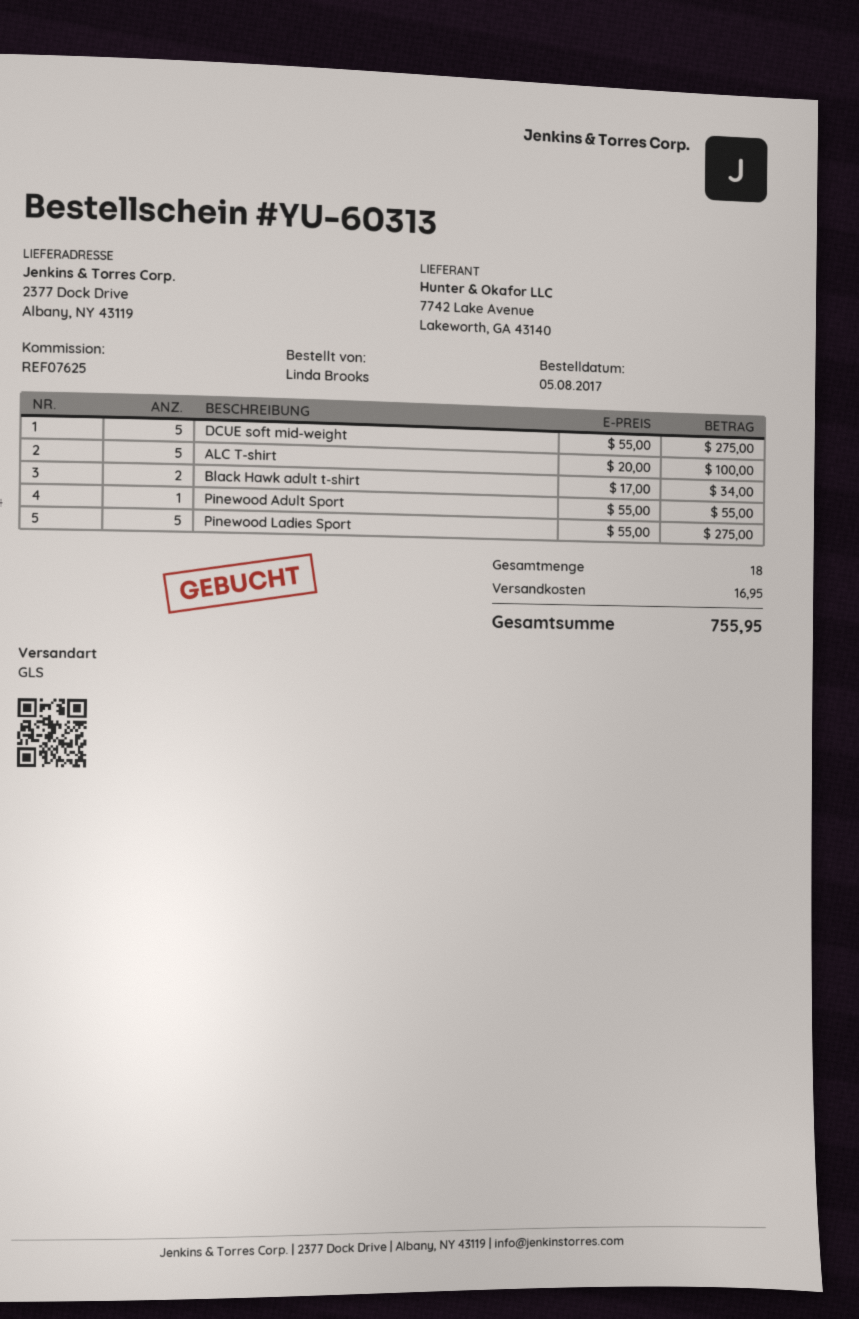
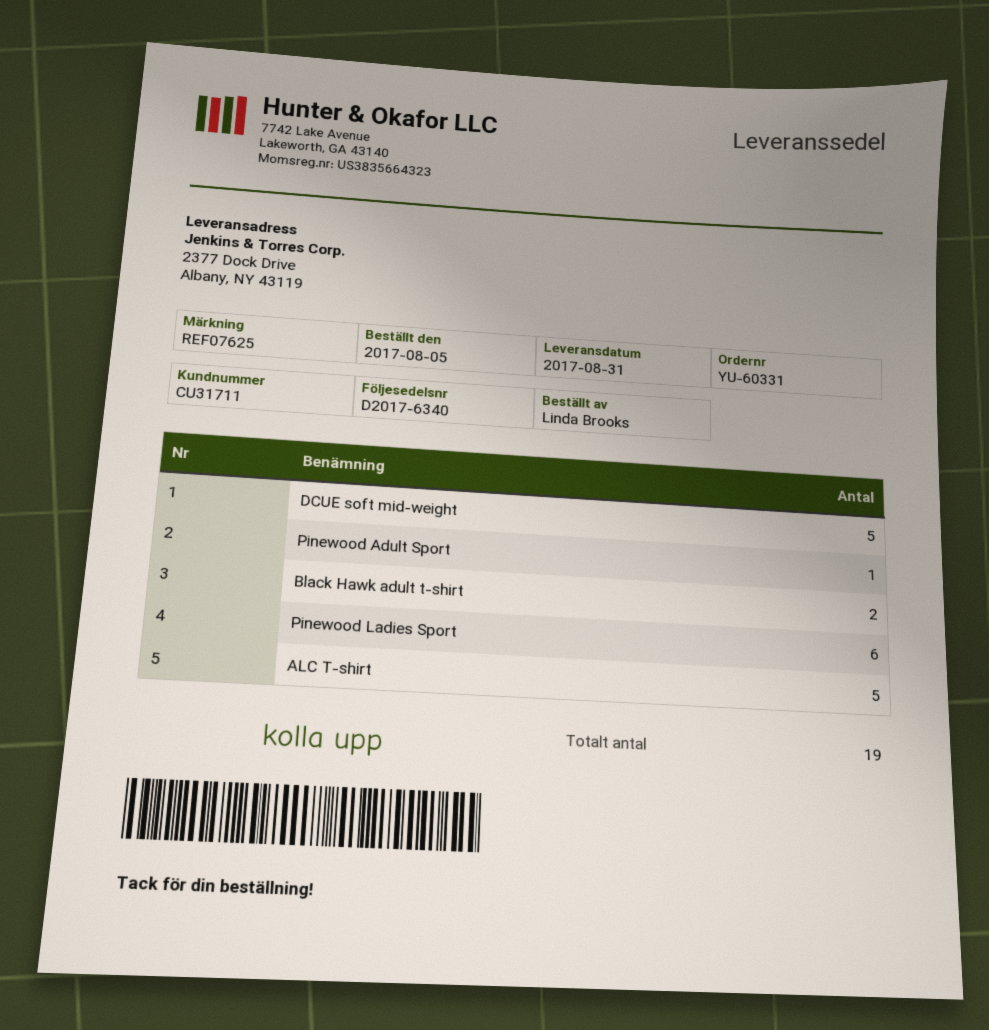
order number: YU-60313 -> YU-60331
Pinewood Ladies Sport: 5 -> 6
total quantity: 18 -> 19

